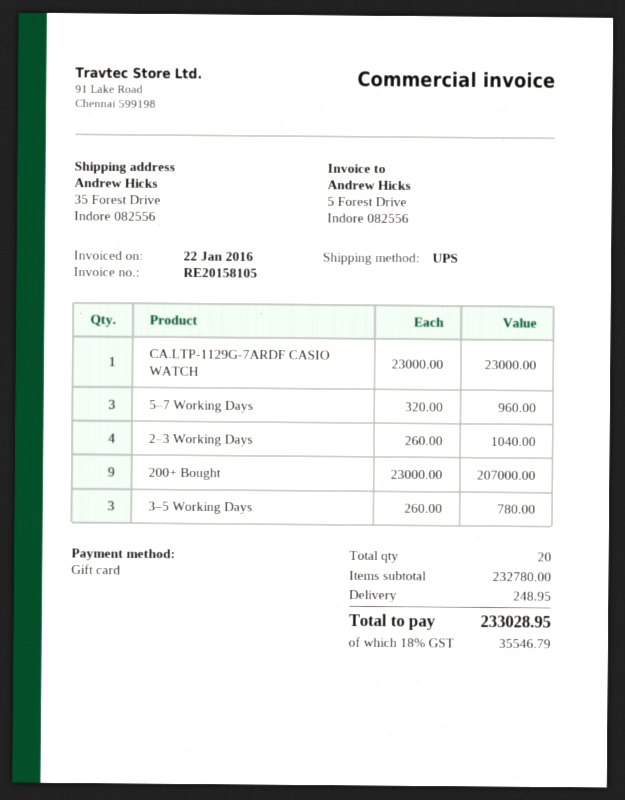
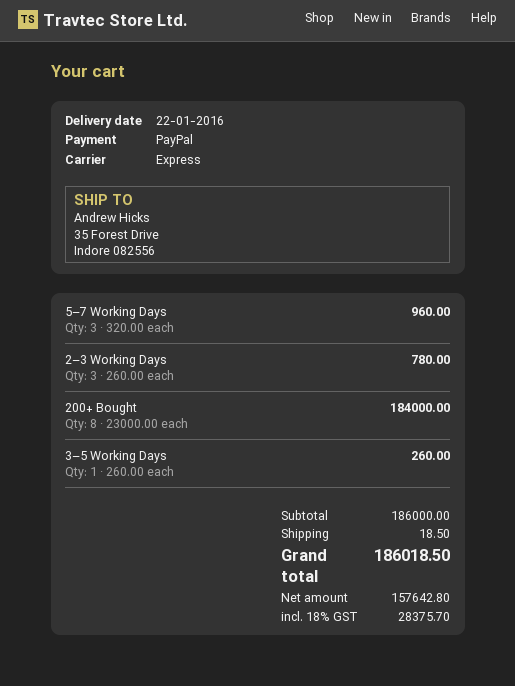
payment method: gift card -> PayPal
shipping method: UPS -> express
CA.LTP-1129G-7ARDF CASIO WATCH: 1 x 23000.00 = 23000.00 -> none
2–3 Working Days: 4 x 260.00 = 1040.00 -> 3 x 260.00 = 780.00
200+ Bought: 9 x 23000.00 = 207000.00 -> 8 x 23000.00 = 184000.00
3–5 Working Days: 3 x 260.00 = 780.00 -> 1 x 260.00 = 260.00
subtotal: 232780.00 -> 186000.00
shipping: 248.95 -> 18.50
tax: 18% = 35546.79 -> 18% = 28375.70
total: 233028.95 -> 186018.50

